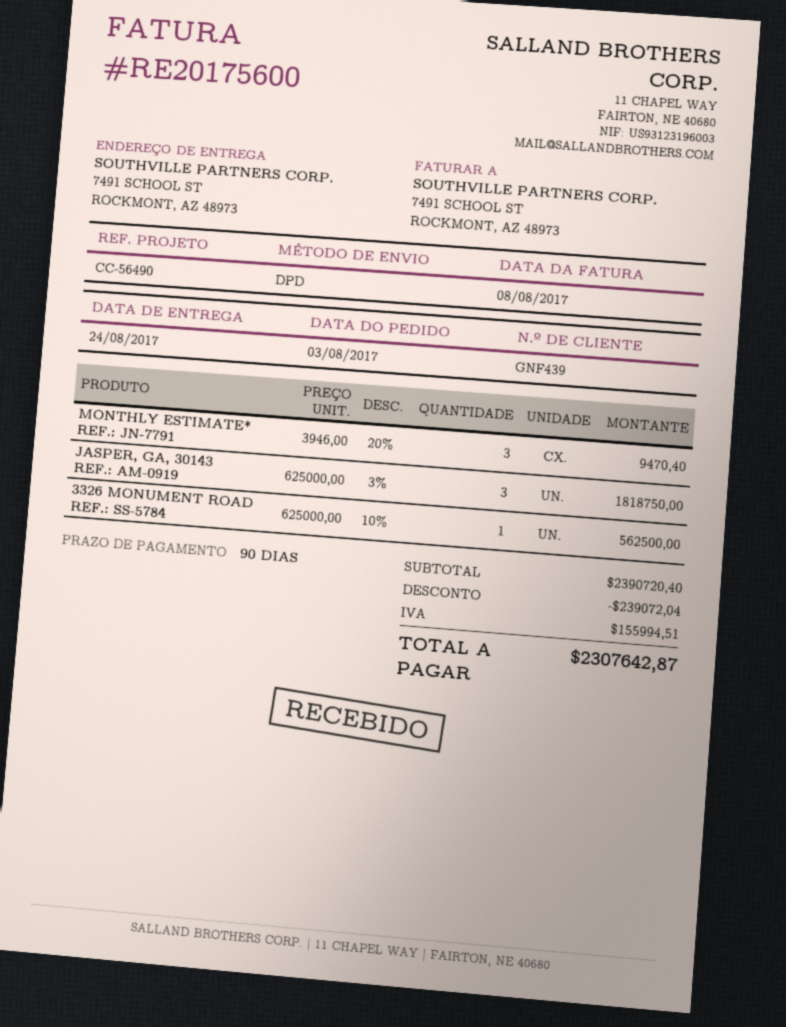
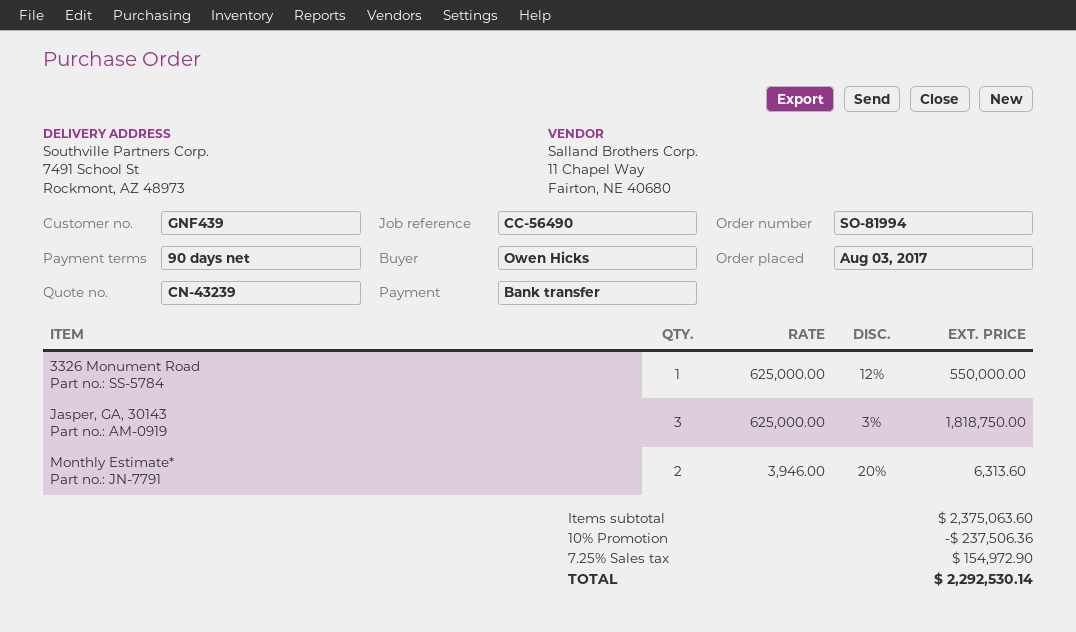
MONTHLY ESTIMATE*: 3 x 3946.00 - 20% = 9470.40 -> 2 x 3946.00 - 20% = 6313.60
3326 MONUMENT ROAD: 1 x 625000.00 - 10% = 562500.00 -> 1 x 625000.00 - 12% = 550000.00
subtotal: 2390720.40 -> 2375063.60
discount: 239072.04 -> 237506.36
tax: 155994.51 -> 154972.90
total: 2307642.87 -> 2292530.14

